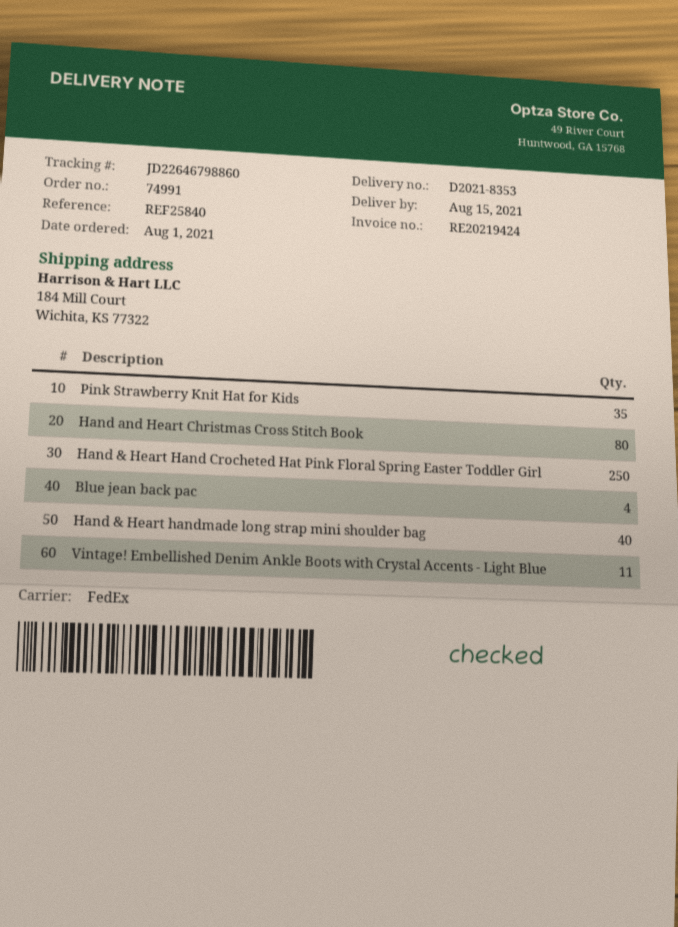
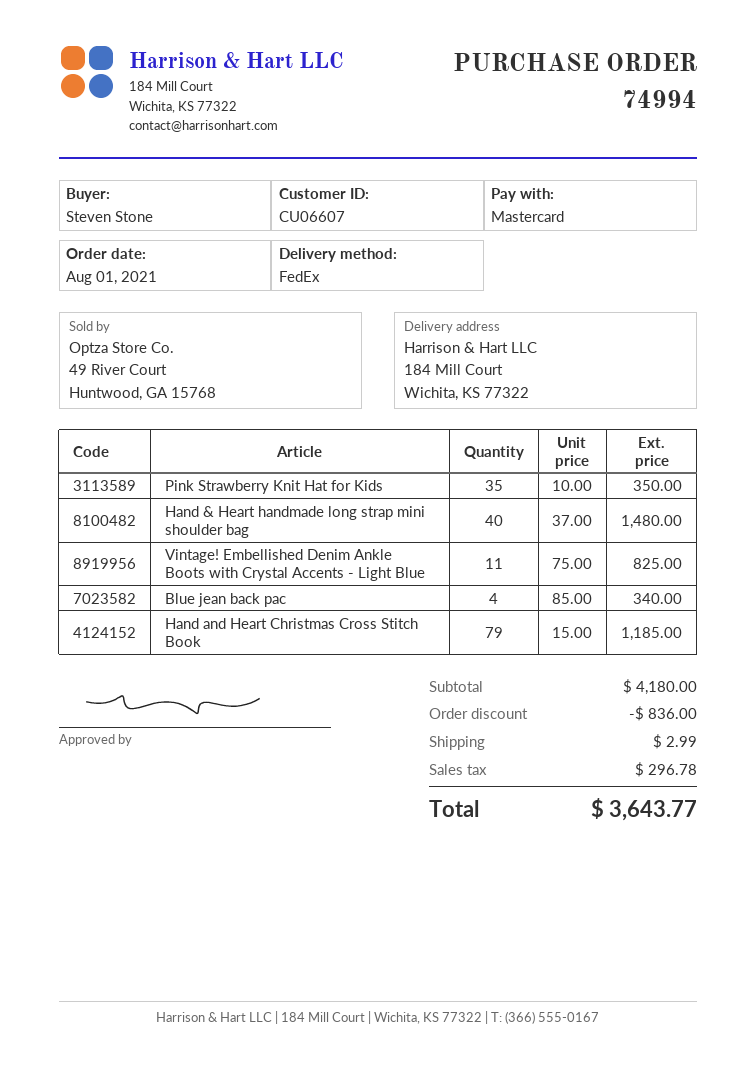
order number: 74991 -> 74994
Hand and Heart Christmas Cross Stitch Book: 80 -> 79
Hand & Heart Hand Crocheted Hat Pink Floral Spring Easter Toddler Girl: 250 -> none

